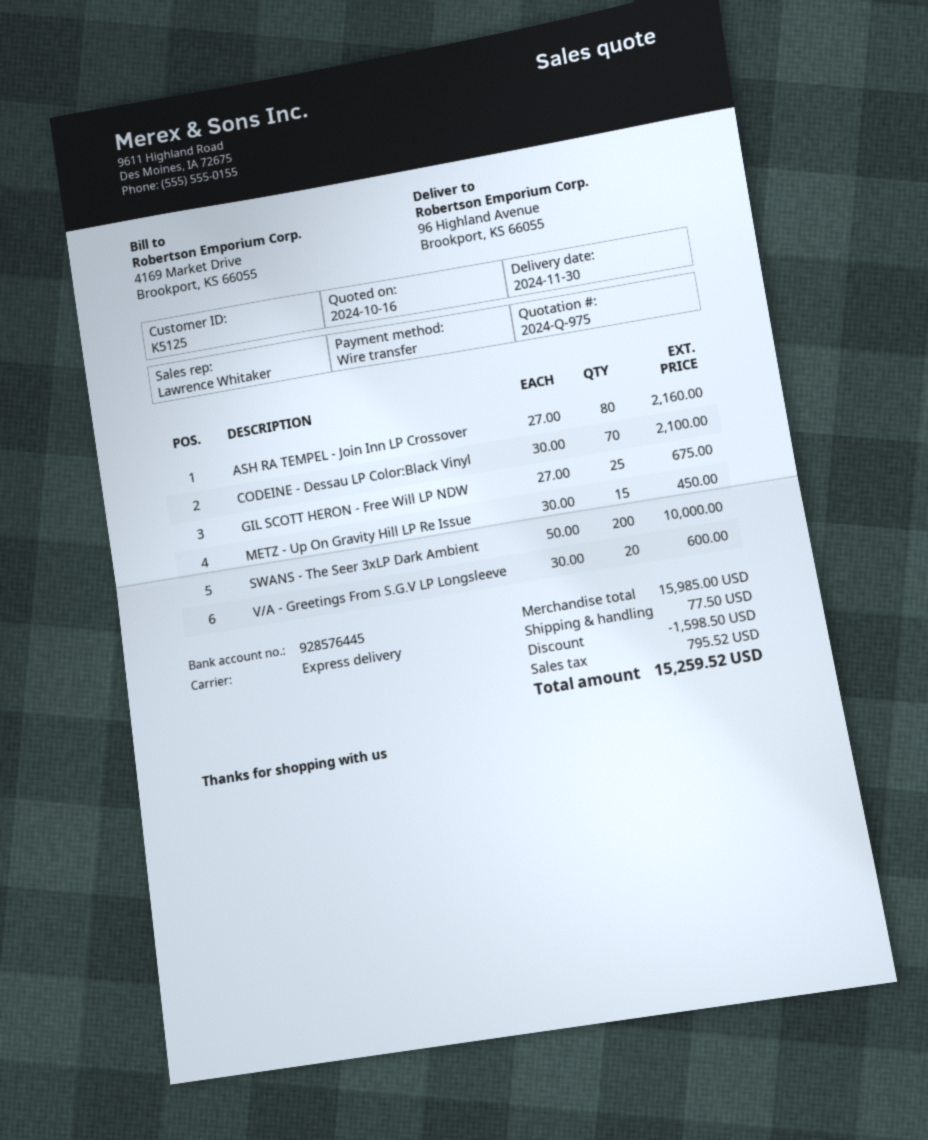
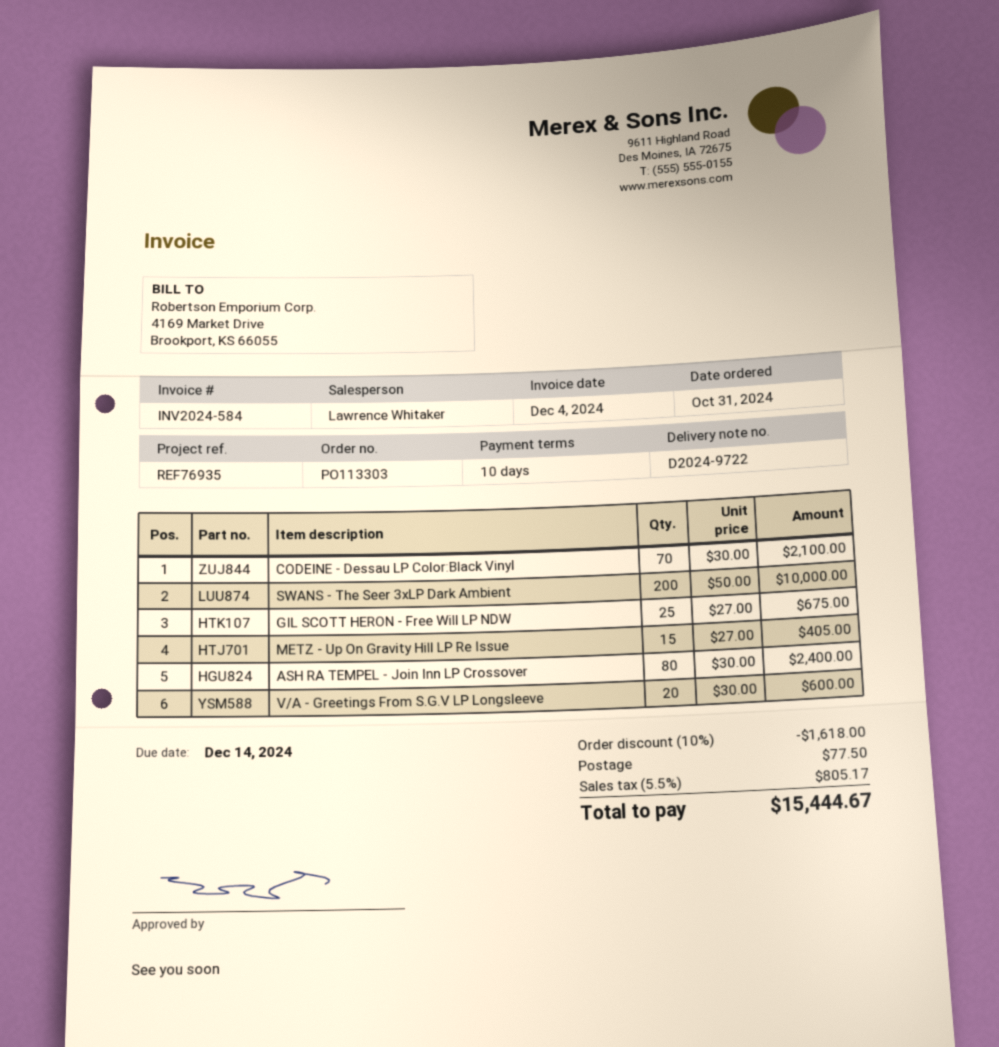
ASH RA TEMPEL - Join Inn LP Crossover: 80 x 27.00 = 2160.00 -> 80 x 30.00 = 2400.00
METZ - Up On Gravity Hill LP Re Issue: 15 x 30.00 = 450.00 -> 15 x 27.00 = 405.00
discount: 1598.50 -> 1618.00
tax: 795.52 -> 805.17
total: 15259.52 -> 15444.67

